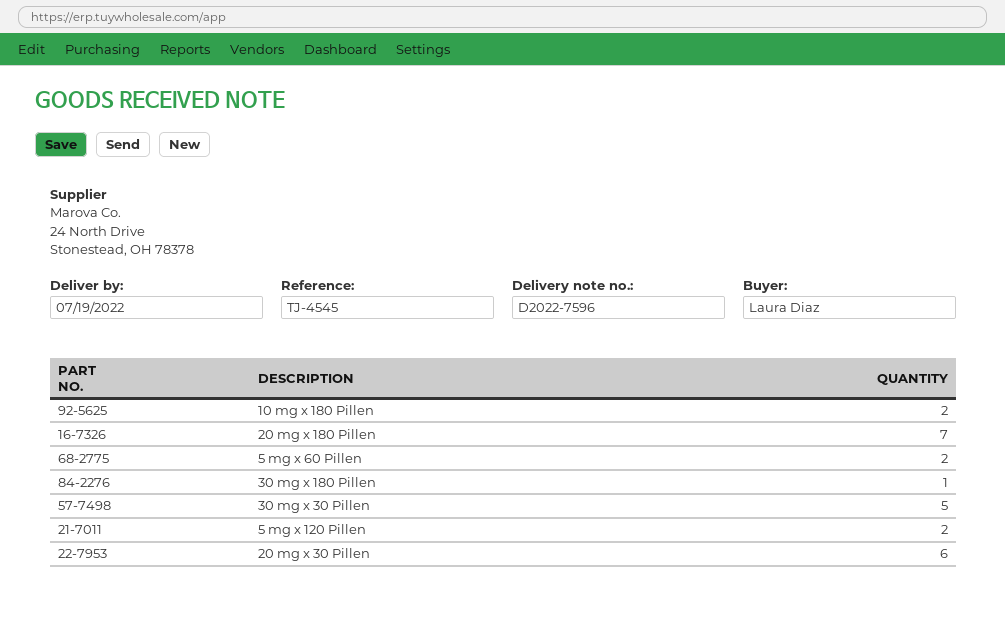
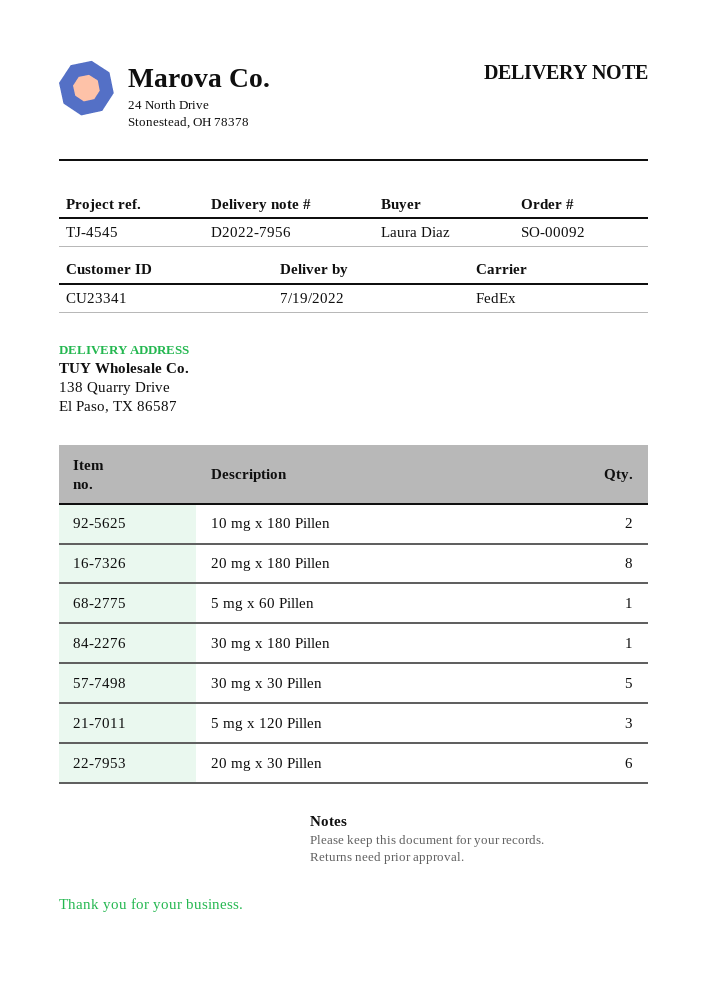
delivery note number: D2022-7596 -> D2022-7956
20 mg x 180 Pillen: 7 -> 8
5 mg x 60 Pillen: 2 -> 1
5 mg x 120 Pillen: 2 -> 3

